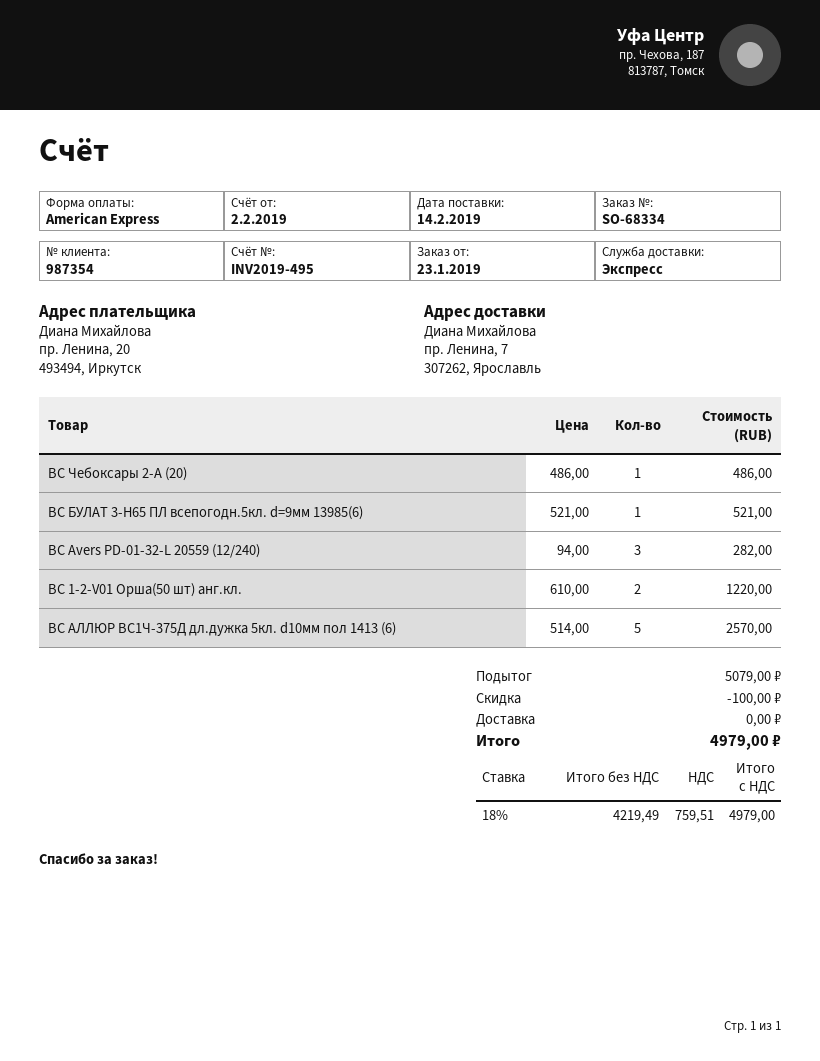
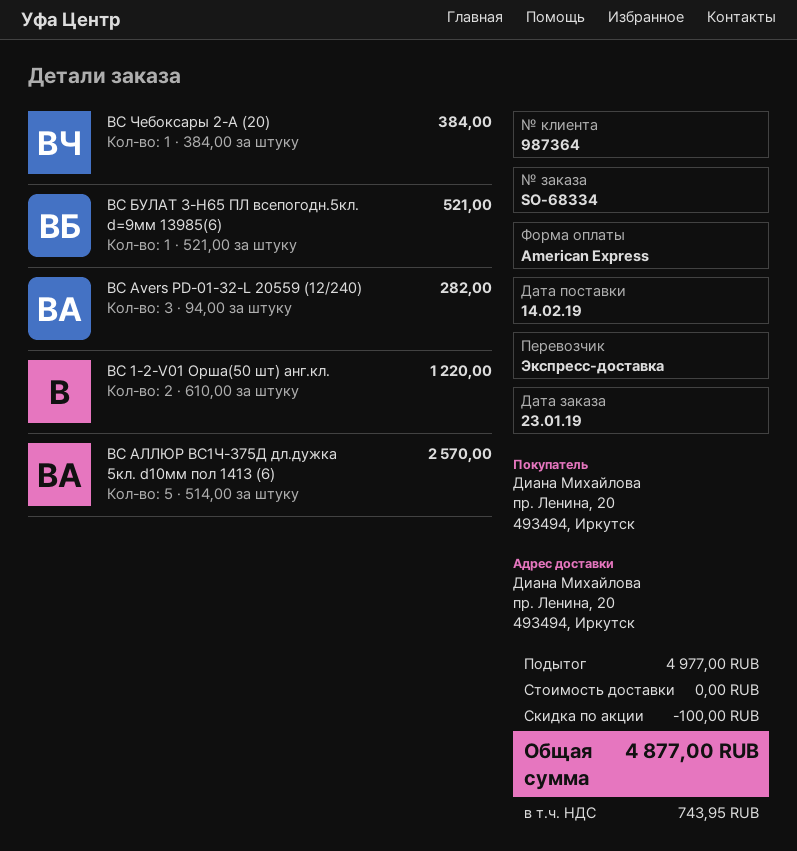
customer number: 987354 -> 987364
ship to: пр. Ленина, 7, 307262, Ярославль -> пр. Ленина, 20, 493494, Иркутск
ВС Чебоксары 2-А (20): 1 x 486.00 = 486.00 -> 1 x 384.00 = 384.00
subtotal: 5079.00 -> 4977.00
tax: 759.51 -> 743.95
total: 4979.00 -> 4877.00

